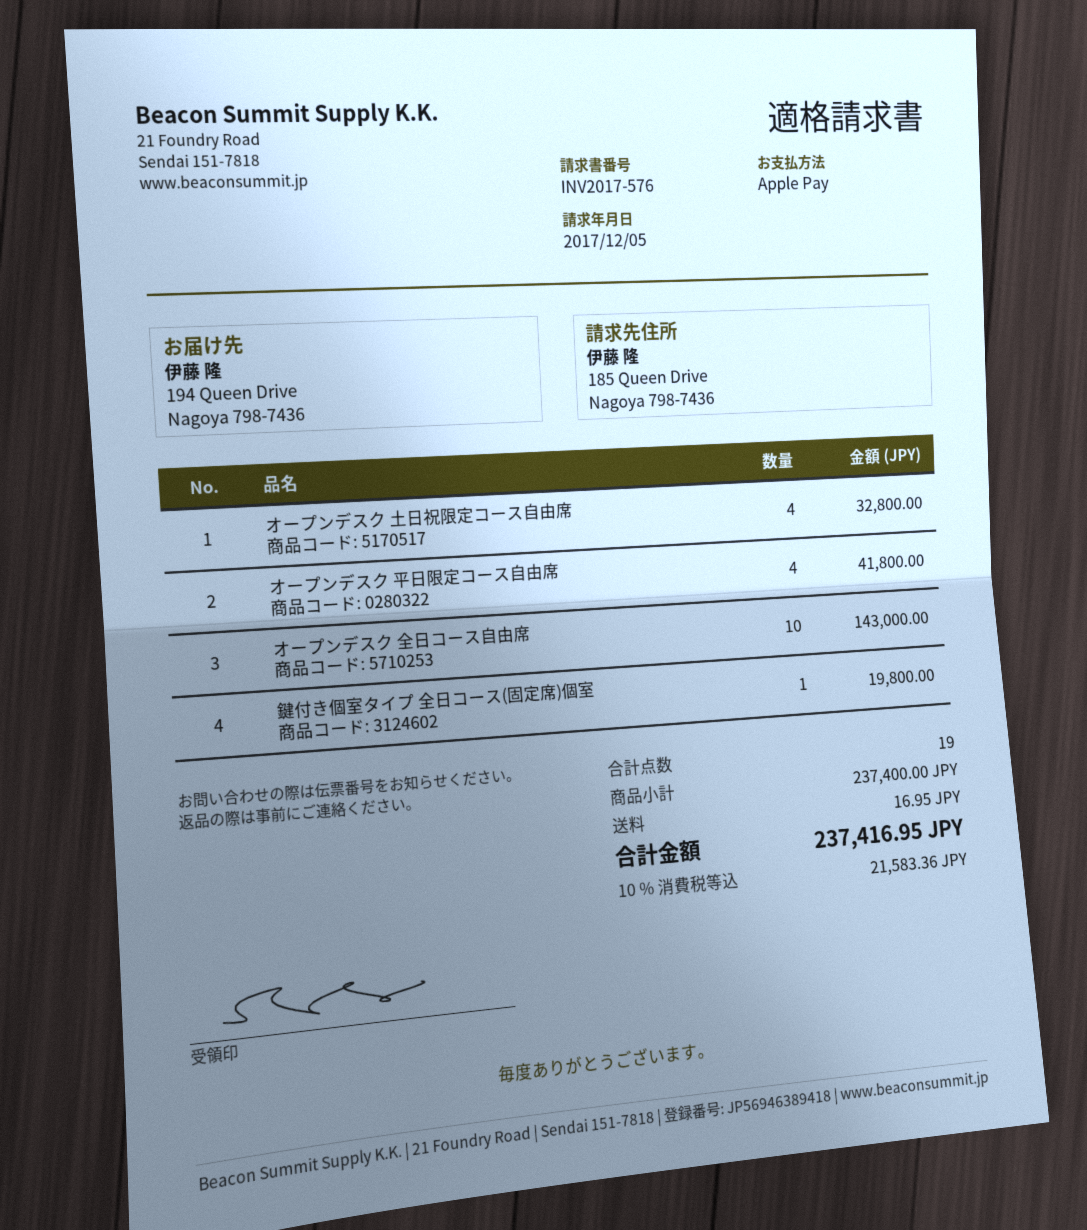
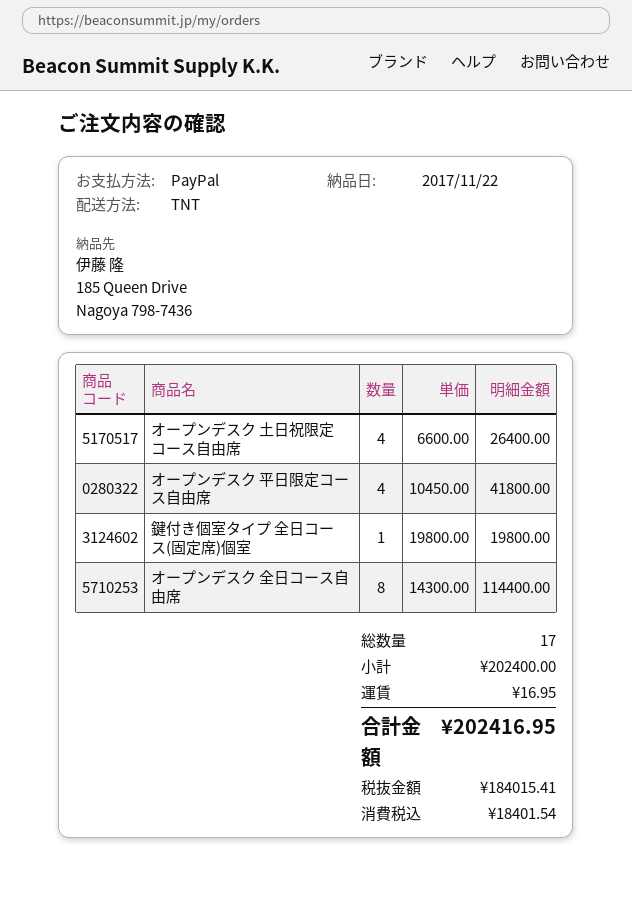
payment method: Apple Pay -> PayPal
ship to: 194 Queen Drive, Nagoya 798-7436 -> 185 Queen Drive, Nagoya 798-7436
オープンデスク 土日祝限定コース自由席: 4 for 32800.00 -> 4 for 26400.00
オープンデスク 全日コース自由席: 10 for 143000.00 -> 8 for 114400.00
total quantity: 19 -> 17
subtotal: 237400.00 -> 202400.00
tax: 21583.36 -> 18401.54
total: 237416.95 -> 202416.95

